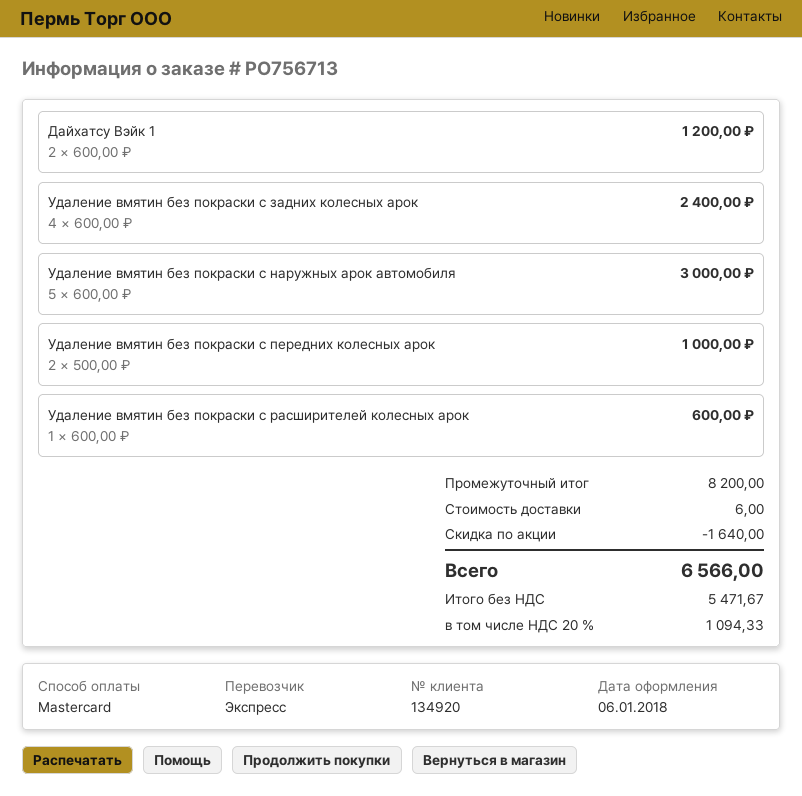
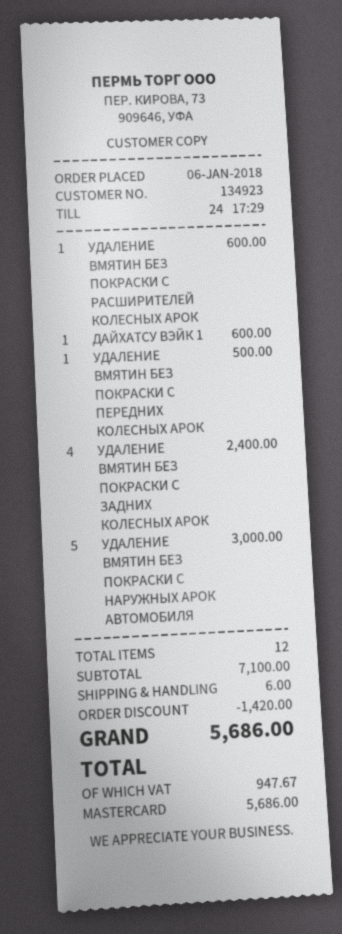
customer number: 134920 -> 134923
Дайхатсу Вэйк 1: 2 for 1200.00 -> 1 for 600.00
Удаление вмятин без покраски с передних колесных арок: 2 for 1000.00 -> 1 for 500.00
subtotal: 8200.00 -> 7100.00
discount: 1640.00 -> 1420.00
tax: 1094.33 -> 947.67
total: 6566.00 -> 5686.00

